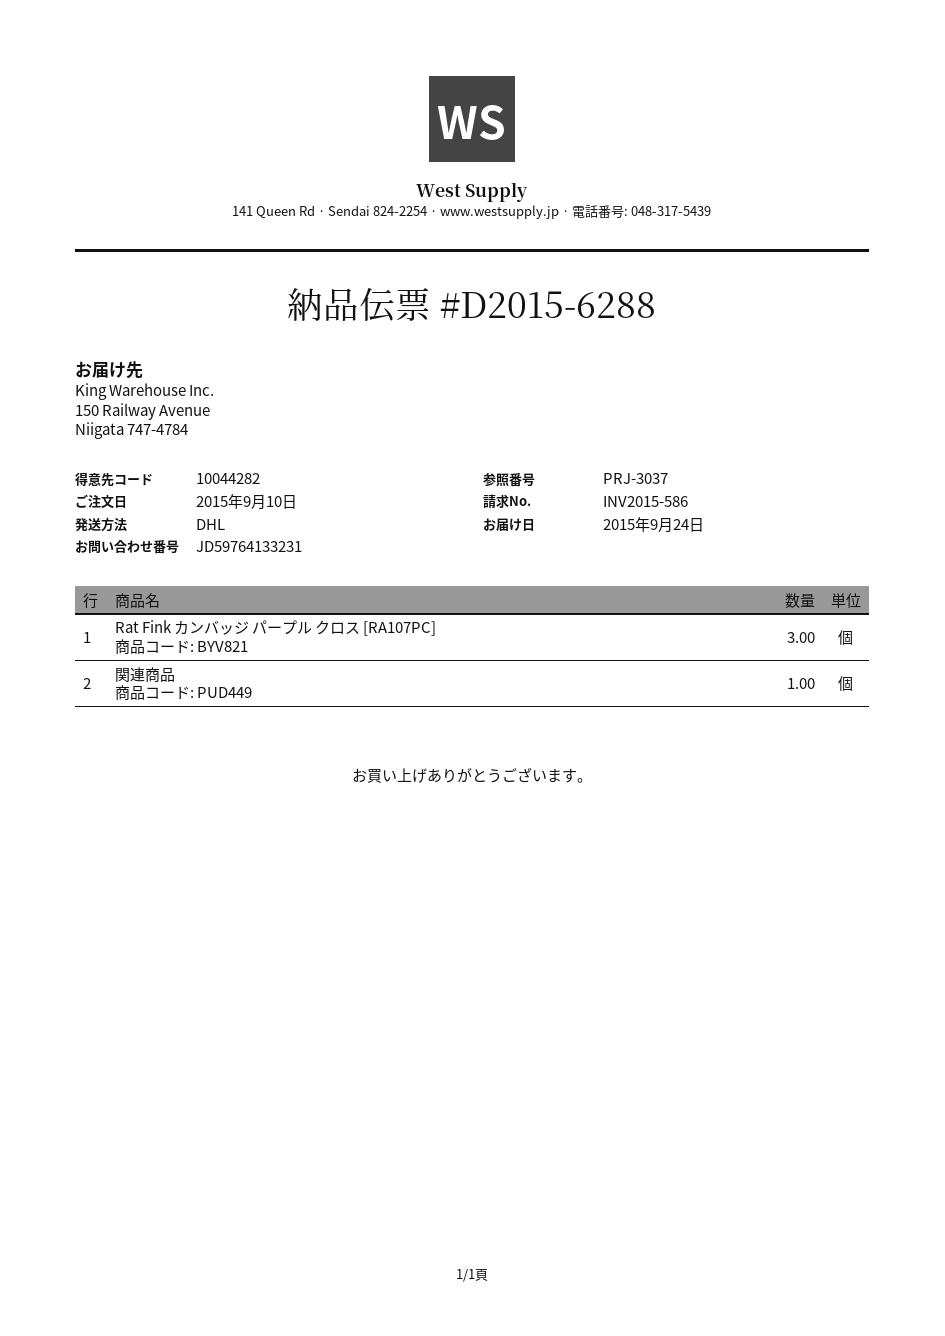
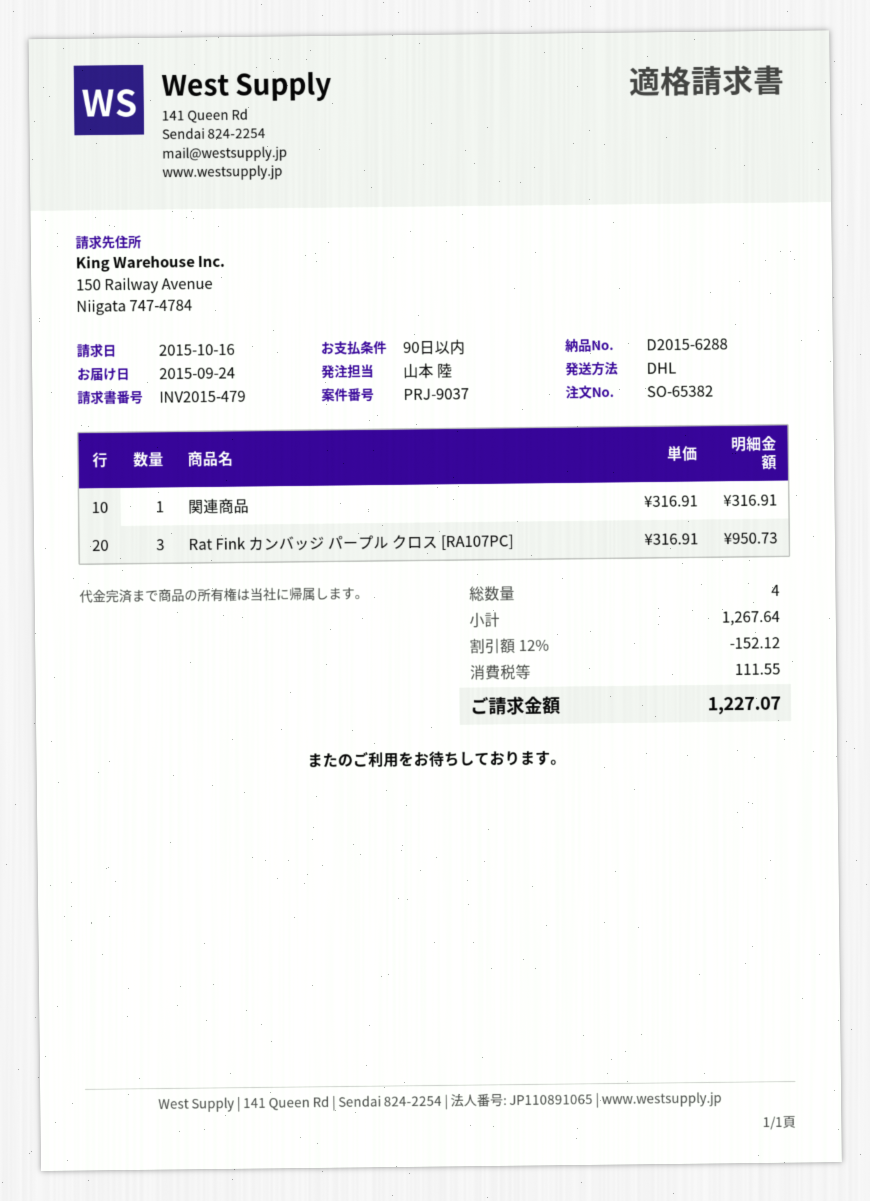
invoice number: INV2015-586 -> INV2015-479
reference: PRJ-3037 -> PRJ-9037

